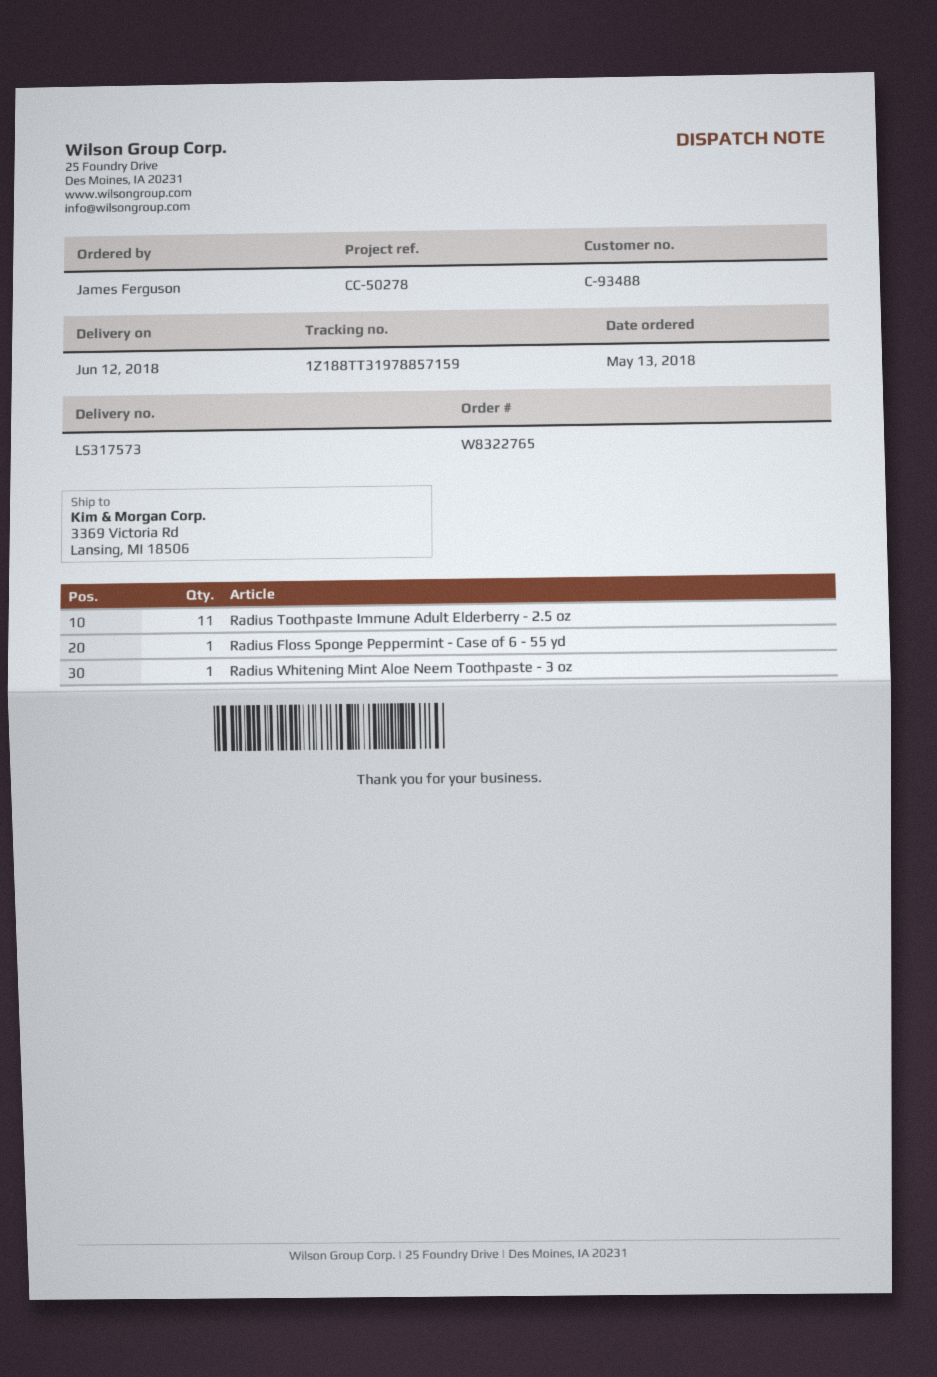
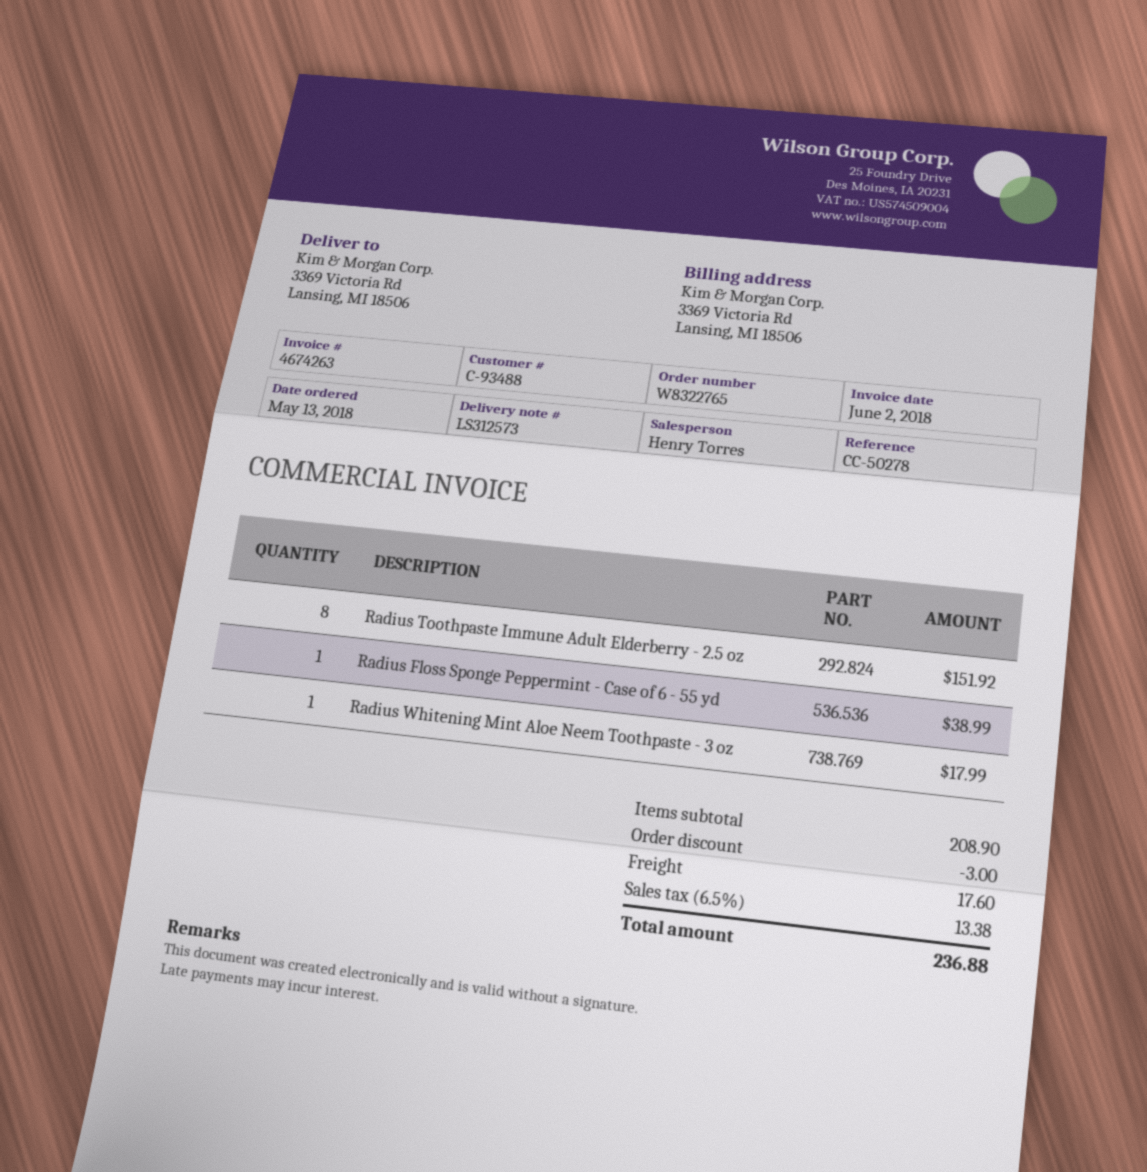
delivery note number: LS317573 -> LS312573
Radius Toothpaste Immune Adult Elderberry - 2.5 oz: 11 -> 8

